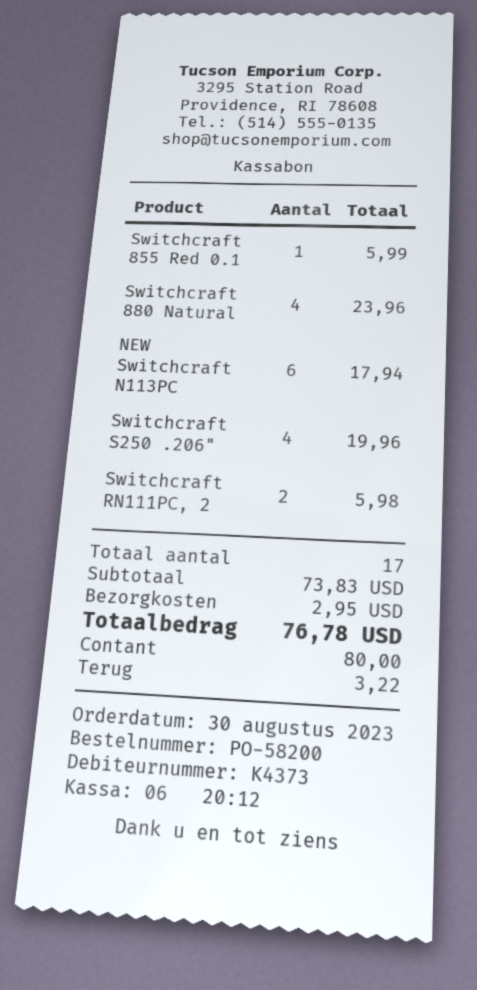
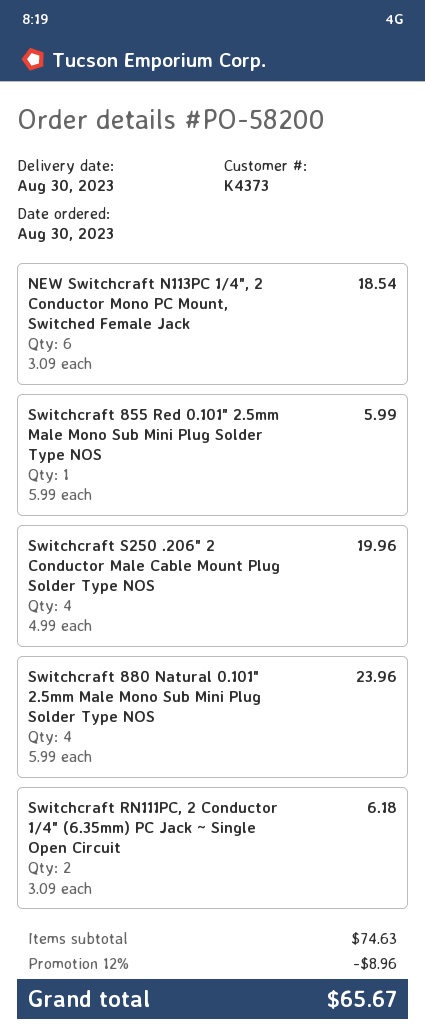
NEW Switchcraft N113PC: 6 for 17.94 -> 6 for 18.54
Switchcraft RN111PC, 2: 2 for 5.98 -> 2 for 6.18
subtotal: 73.83 -> 74.63
discount: none -> 12% = 8.96
shipping: 2.95 -> none
total: 76.78 -> 65.67

